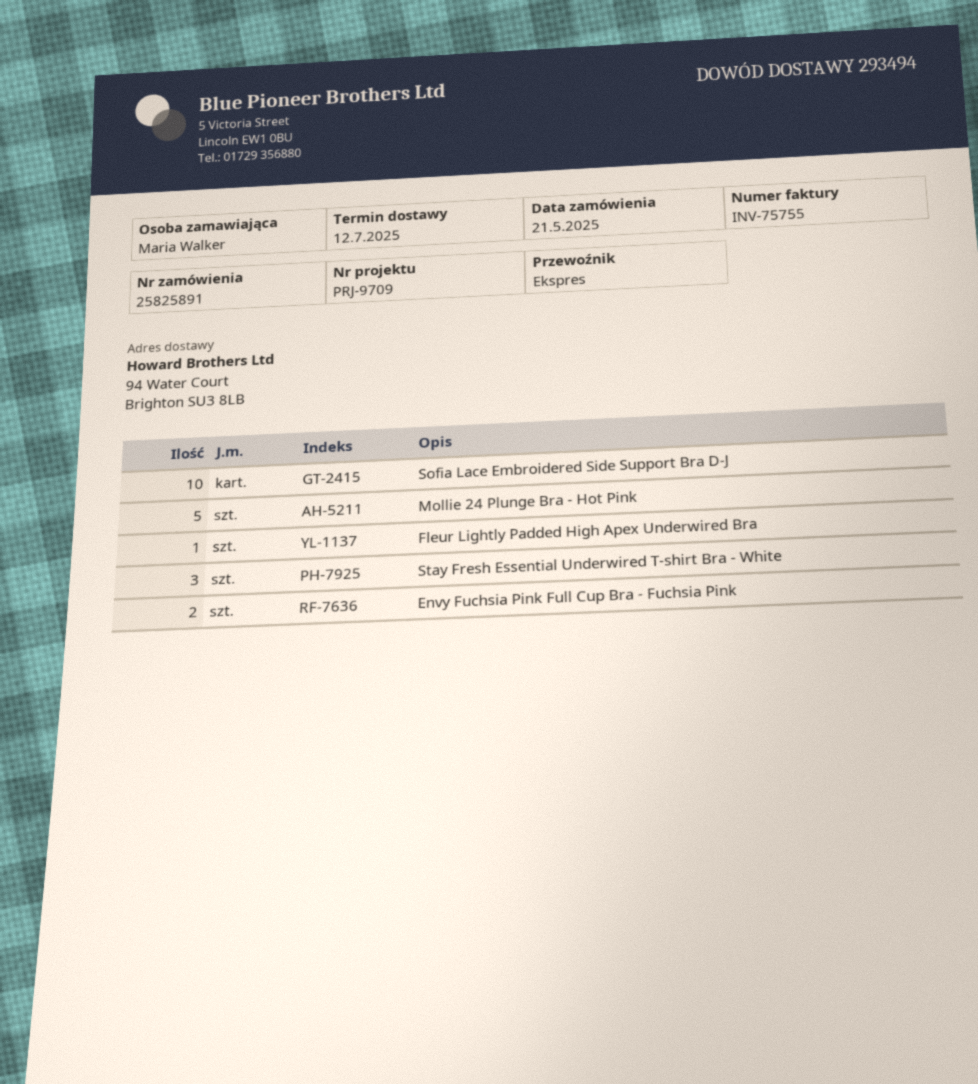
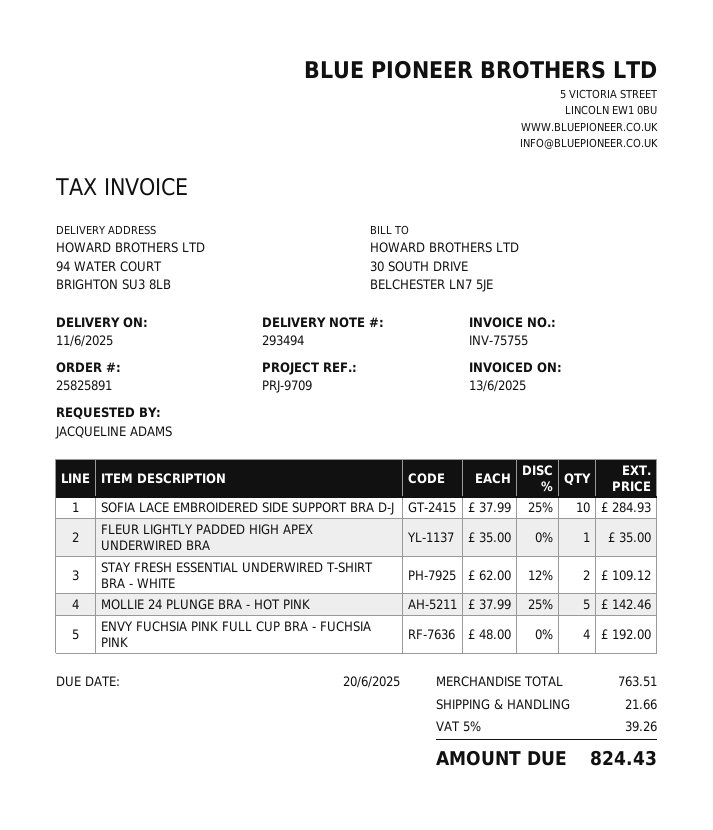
delivery date: 2025-07-12 -> 2025-06-11
ordered by: Maria Walker -> JACQUELINE ADAMS
Stay Fresh Essential Underwired T-shirt Bra - White: 3 -> 2
Envy Fuchsia Pink Full Cup Bra - Fuchsia Pink: 2 -> 4

